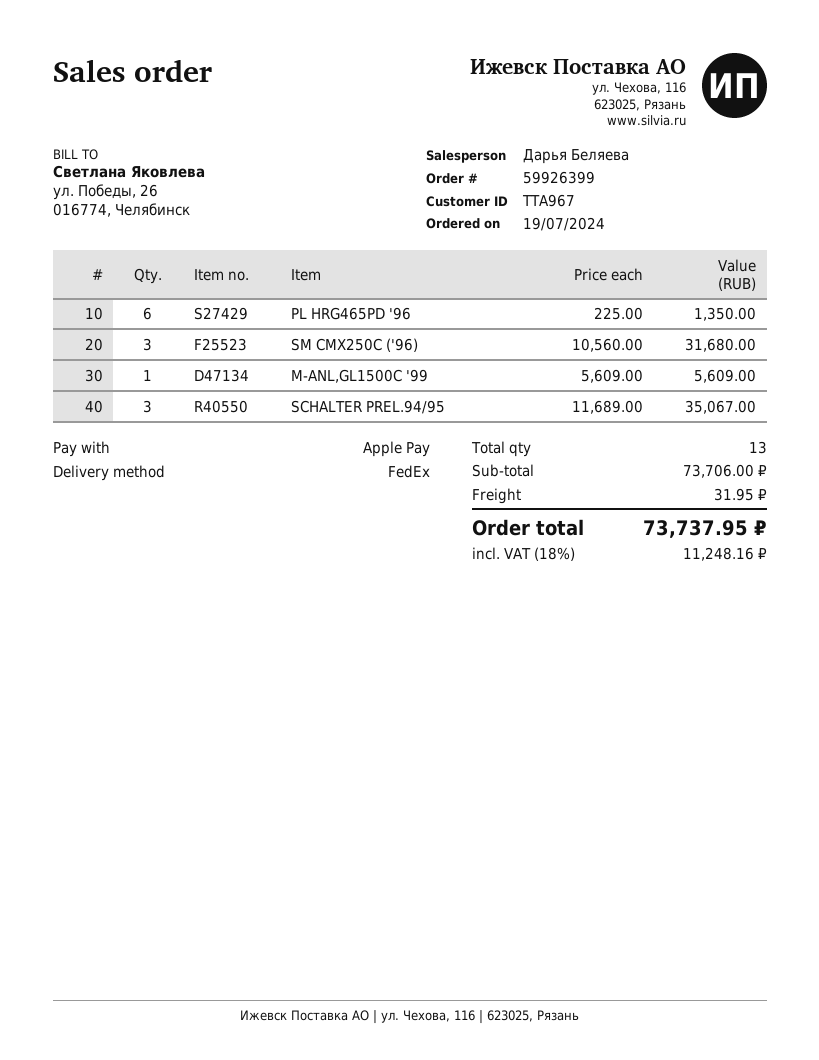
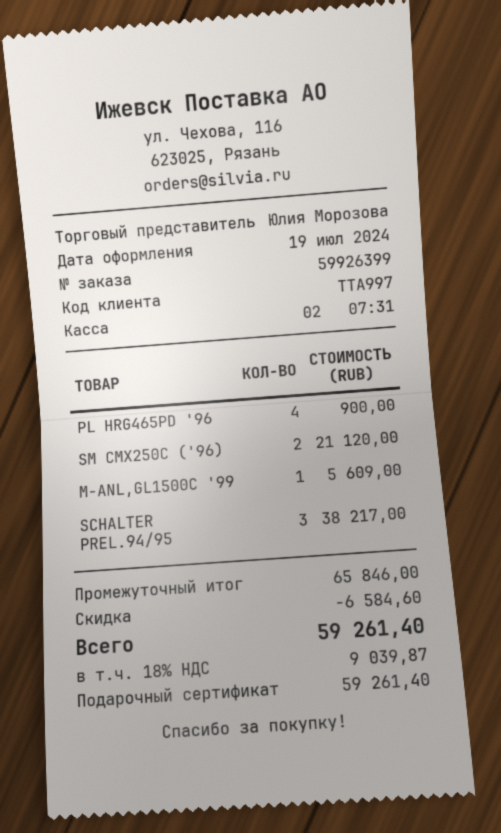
customer number: TTA967 -> TTA997
sales rep: Дарья Беляева -> Юлия Морозова
payment method: Apple Pay -> gift card
PL HRG465PD '96: 6 for 1350.00 -> 4 for 900.00
SM CMX250C ('96): 3 for 31680.00 -> 2 for 21120.00
SCHALTER PREL.94/95: 3 for 35067.00 -> 3 for 38217.00
subtotal: 73706.00 -> 65846.00
discount: none -> 6584.60
shipping: 31.95 -> none
tax: 18% = 11248.16 -> 18% = 9039.87
total: 73737.95 -> 59261.40

